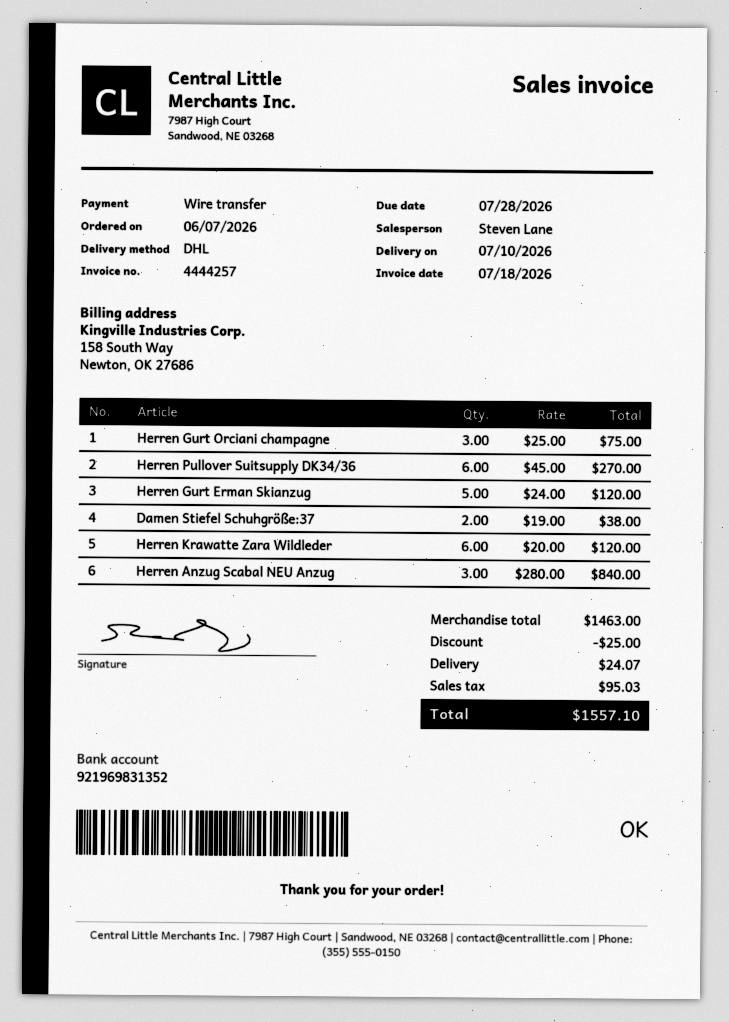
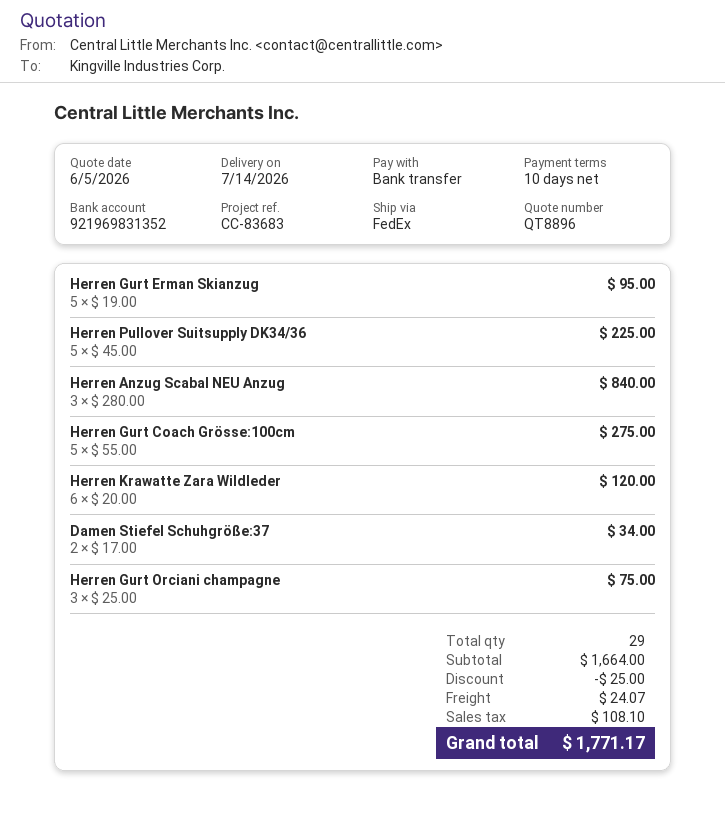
delivery date: 2026-07-10 -> 2026-07-14
shipping method: DHL -> FedEx
Herren Pullover Suitsupply DK34/36: 6 x 45.00 = 270.00 -> 5 x 45.00 = 225.00
Herren Gurt Erman Skianzug: 5 x 24.00 = 120.00 -> 5 x 19.00 = 95.00
Damen Stiefel Schuhgröße:37: 2 x 19.00 = 38.00 -> 2 x 17.00 = 34.00
Herren Gurt Coach Grösse:100cm: none -> 5 x 55.00 = 275.00
subtotal: 1463.00 -> 1664.00
tax: 95.03 -> 108.10
total: 1557.10 -> 1771.17

